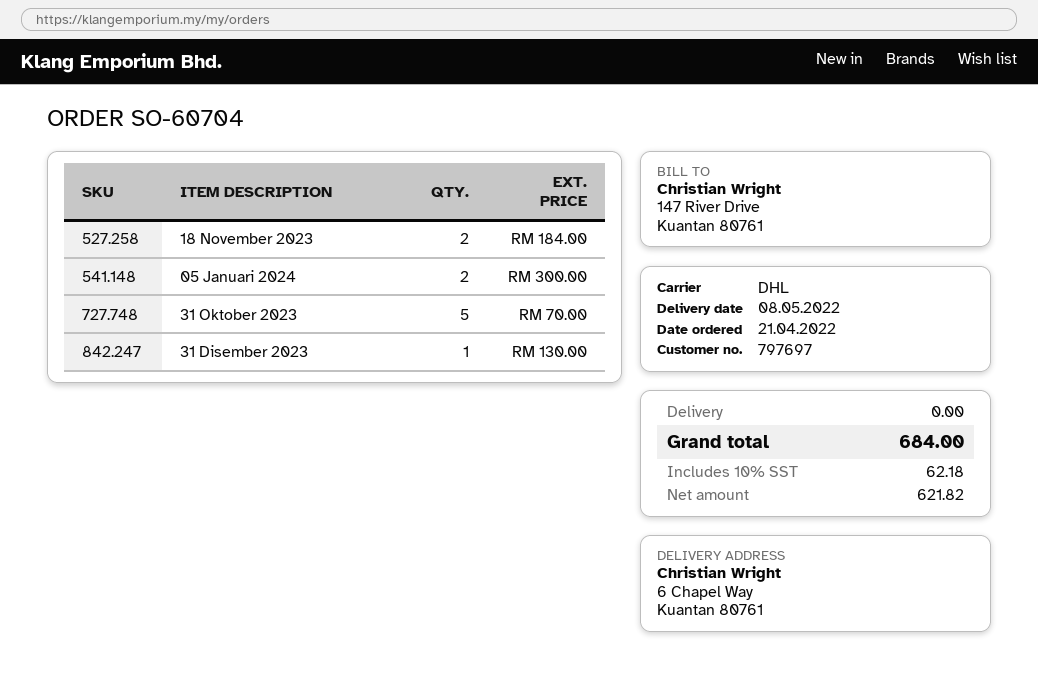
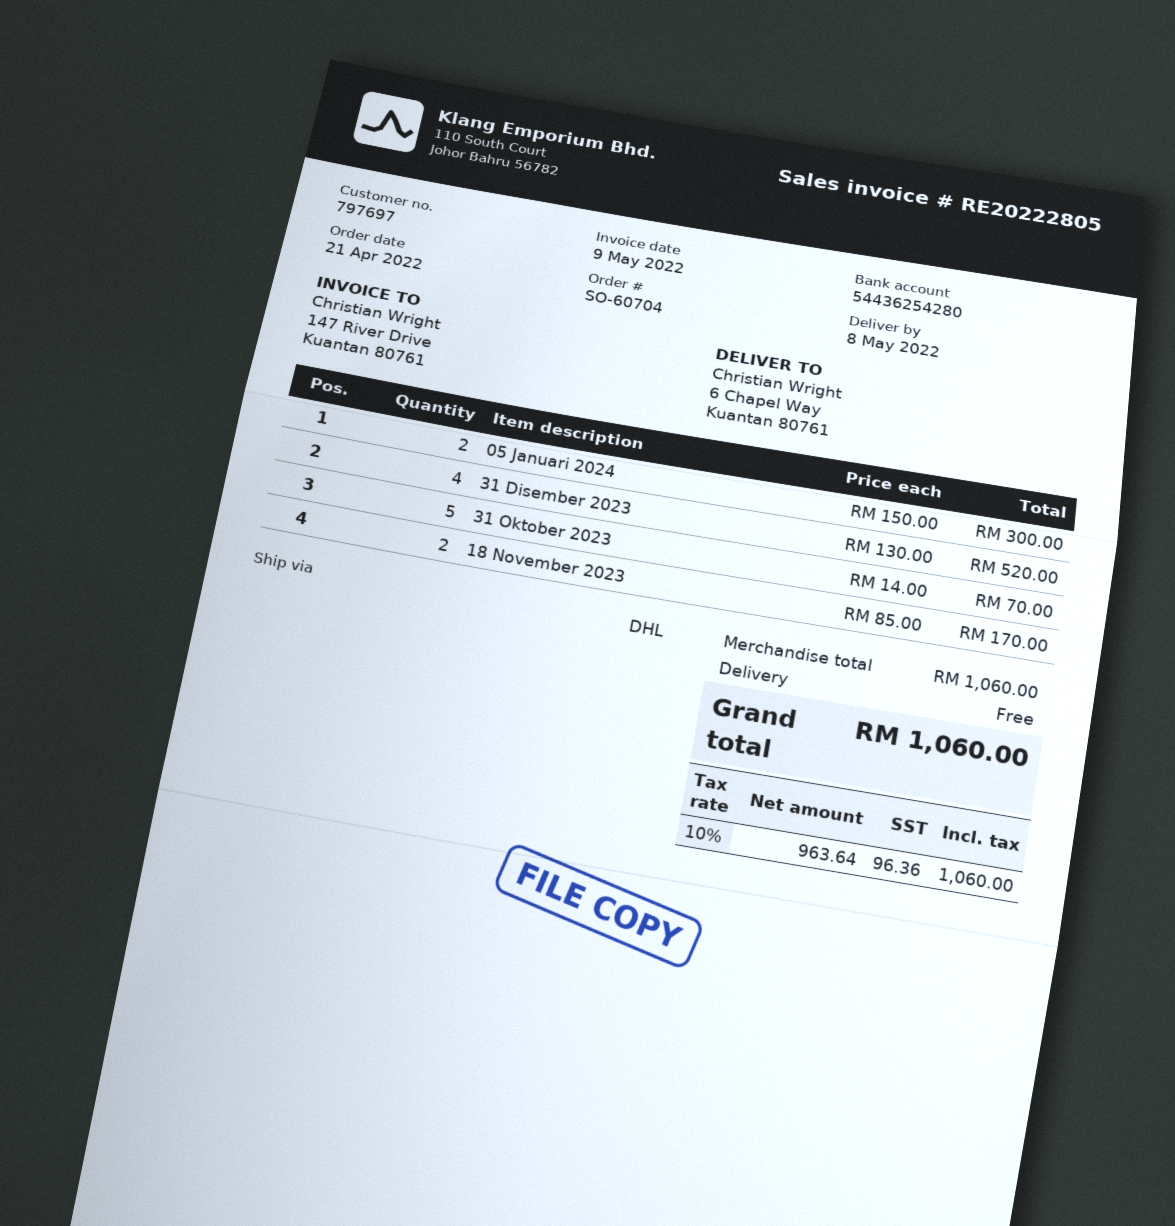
18 November 2023: 2 for 184.00 -> 2 for 170.00
31 Disember 2023: 1 for 130.00 -> 4 for 520.00
net: 621.82 -> 963.64
tax: 10% = 62.18 -> 10% = 96.36
total: 684.00 -> 1060.00

